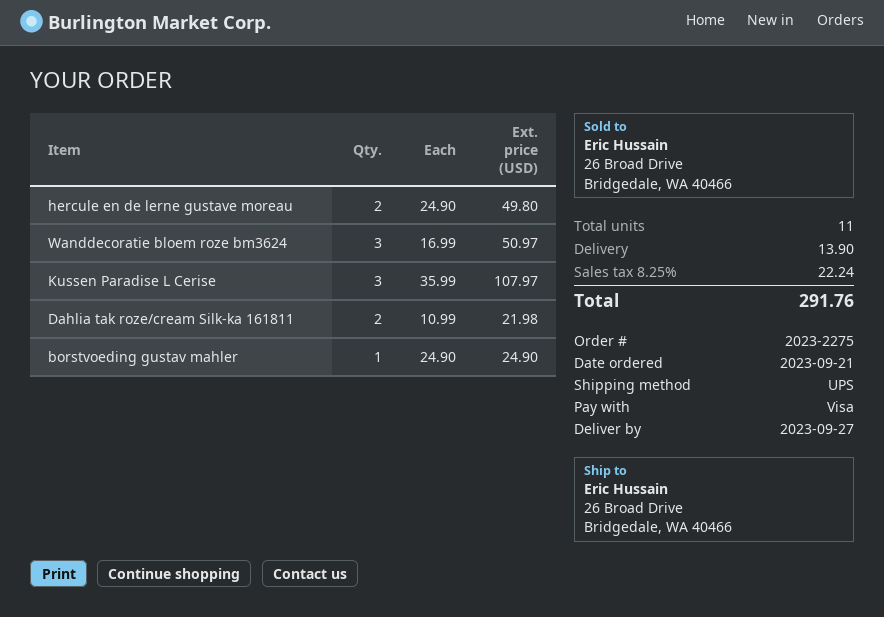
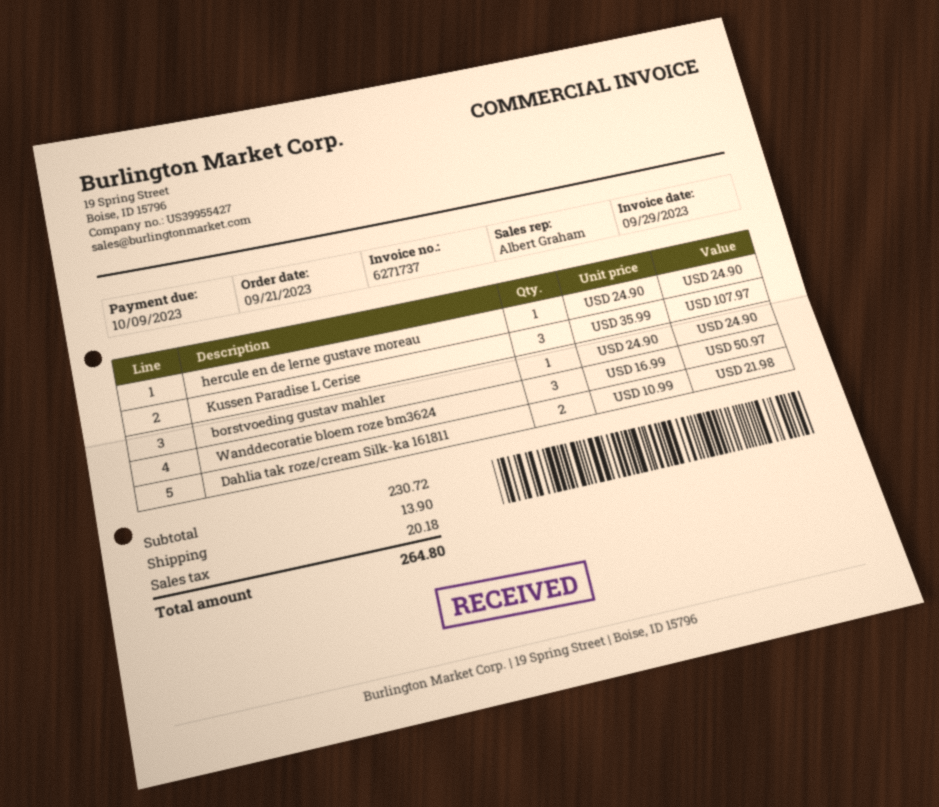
hercule en de lerne gustave moreau: 2 x 24.90 = 49.80 -> 1 x 24.90 = 24.90
tax: 22.24 -> 20.18
total: 291.76 -> 264.80

